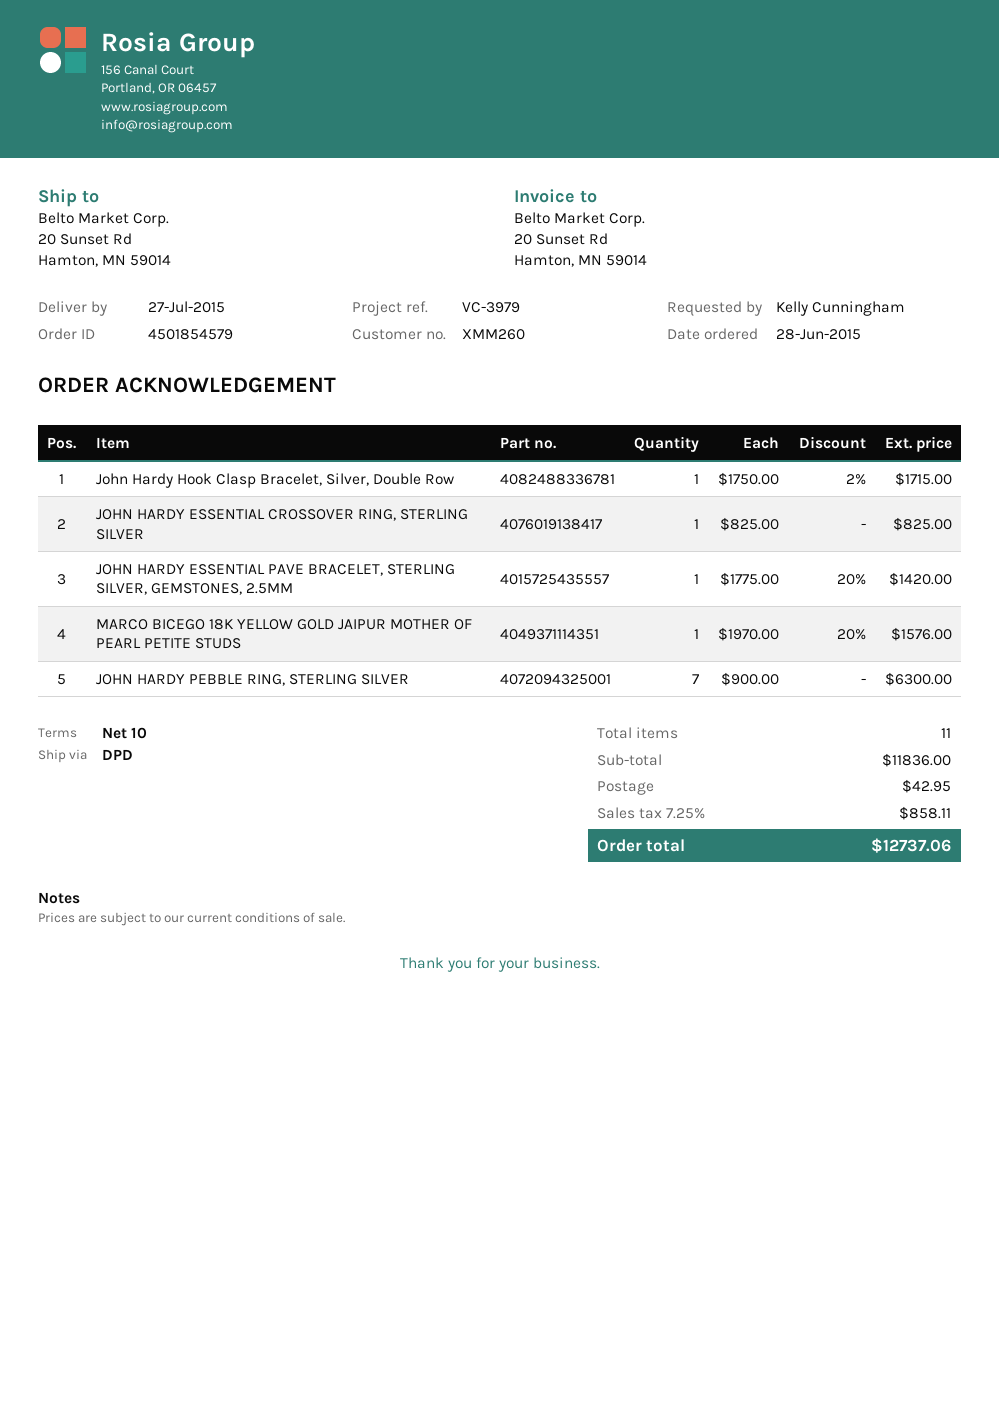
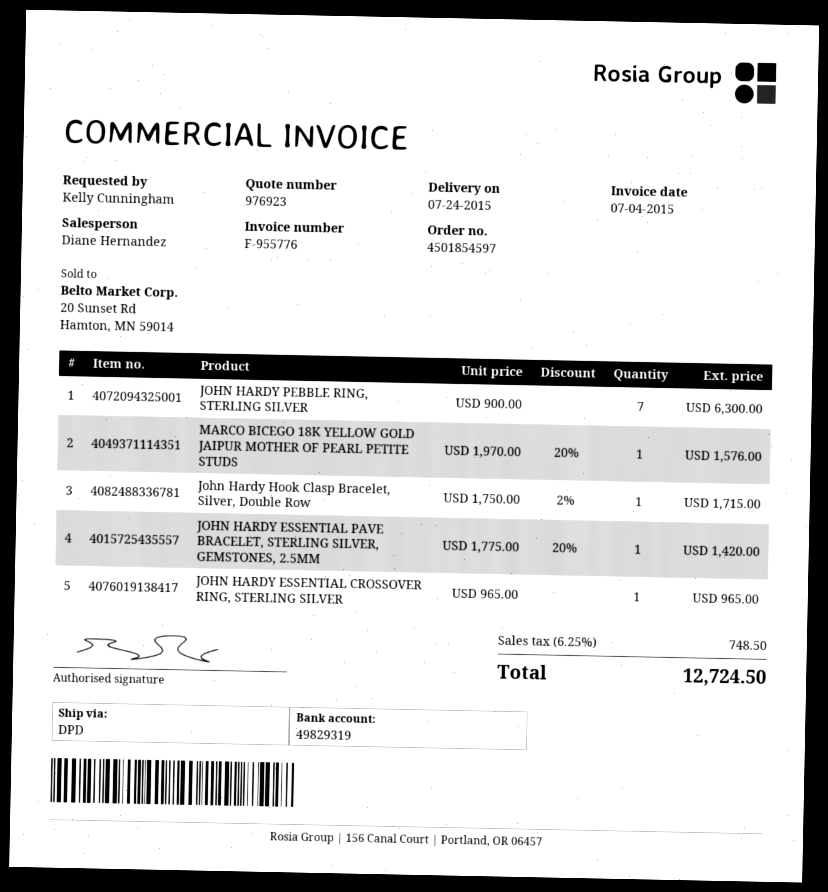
order number: 4501854579 -> 4501854597
delivery date: 2015-07-27 -> 2015-07-24
JOHN HARDY ESSENTIAL CROSSOVER RING, STERLING SILVER: 1 x 825.00 = 825.00 -> 1 x 965.00 = 965.00
shipping: 42.95 -> none
tax: 7.25% = 858.11 -> 6.25% = 748.50
total: 12737.06 -> 12724.50

